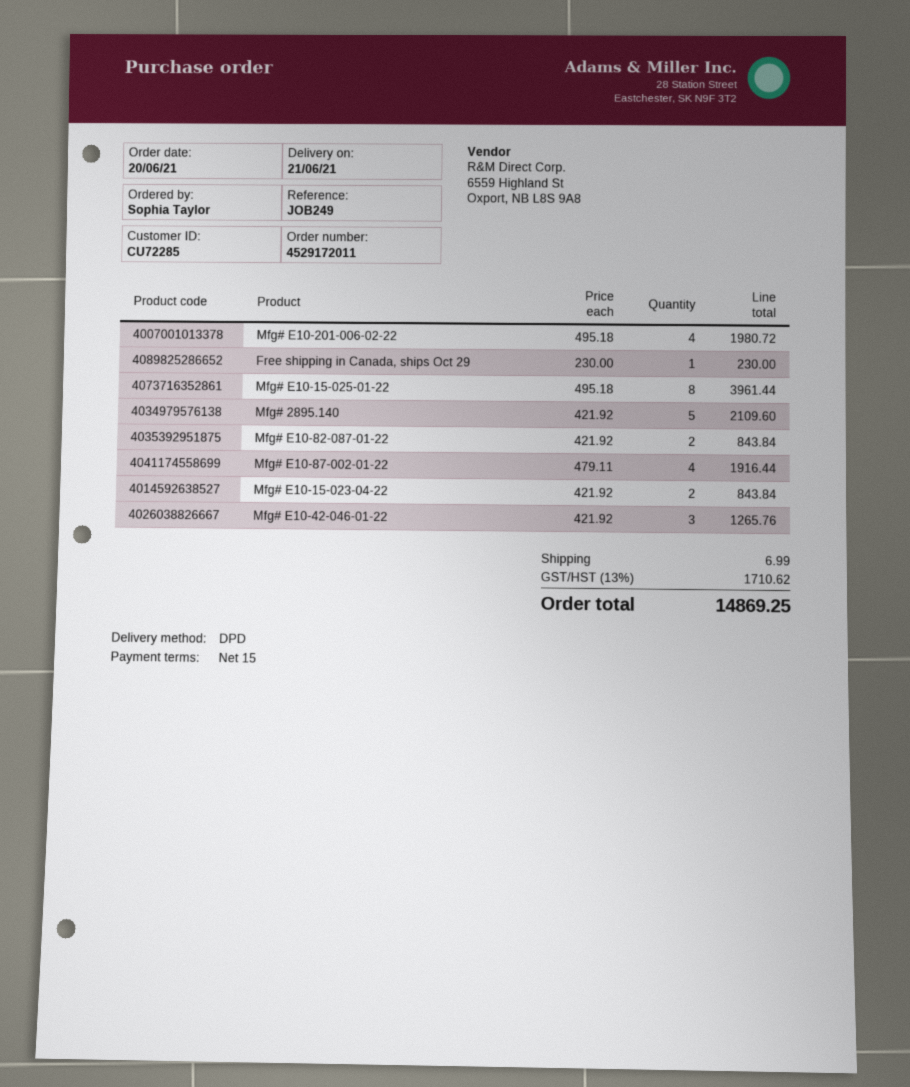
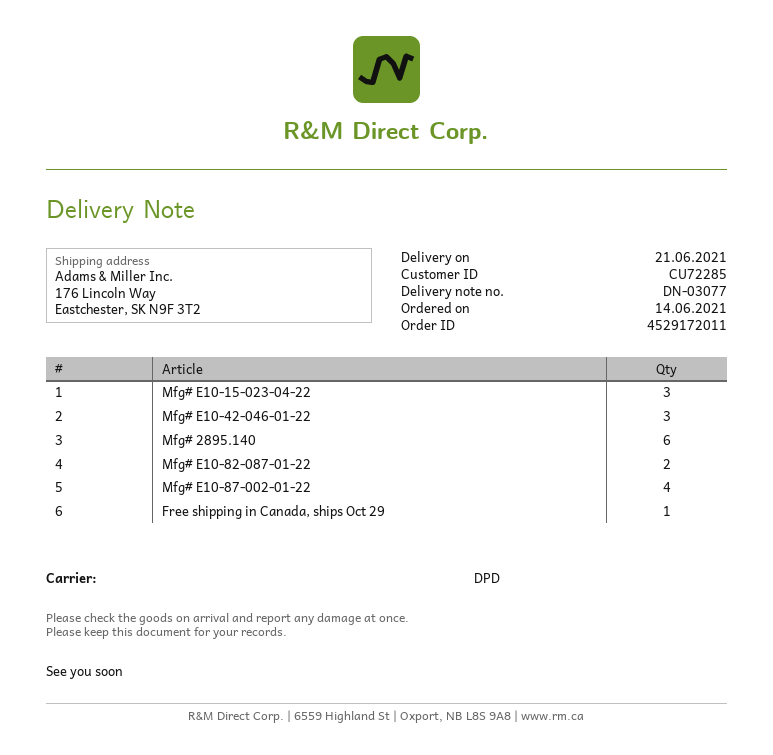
order date: 2021-06-20 -> 2021-06-14
Mfg# E10-201-006-02-22: 4 -> none
Mfg# E10-15-025-01-22: 8 -> none
Mfg# 2895.140: 5 -> 6
Mfg# E10-15-023-04-22: 2 -> 3

